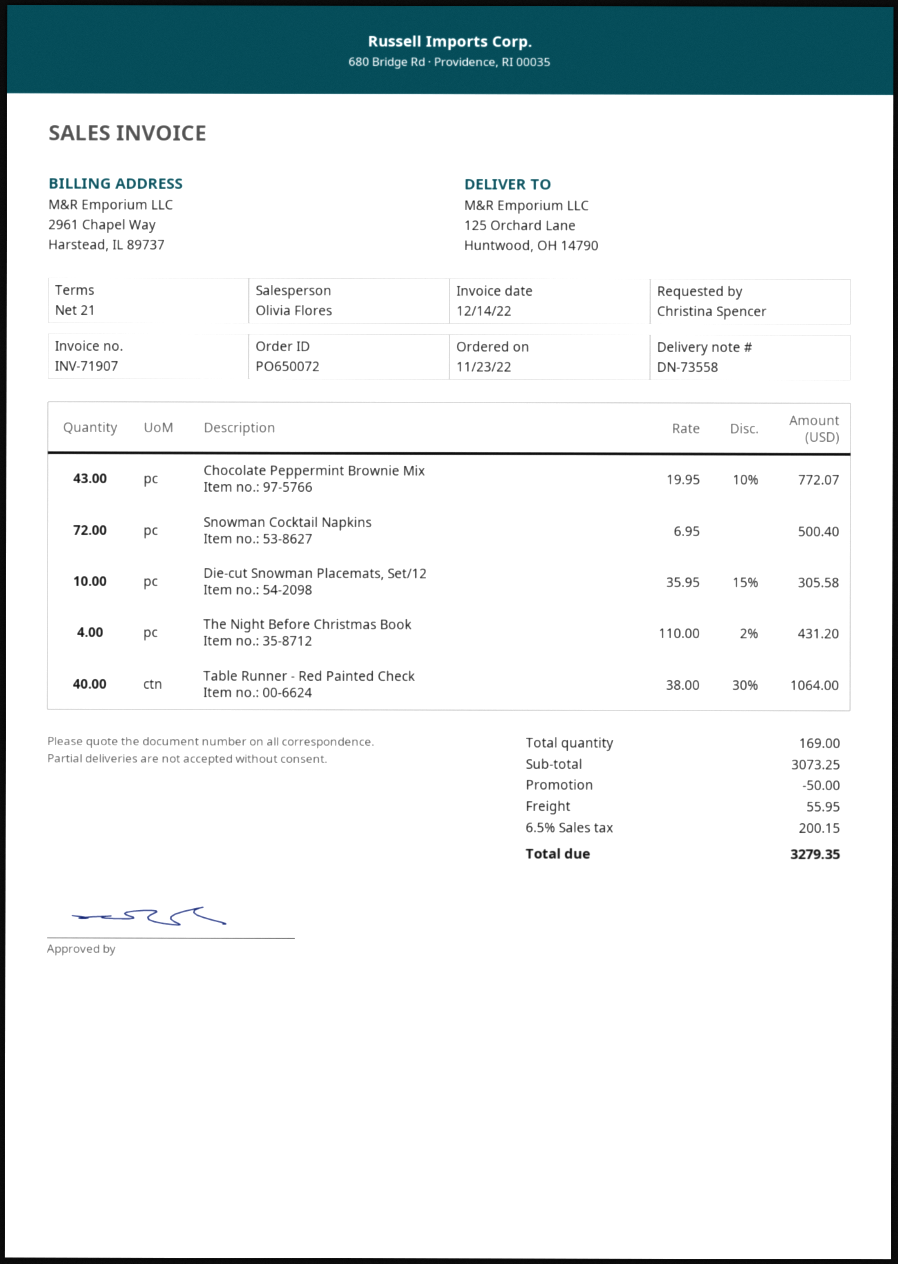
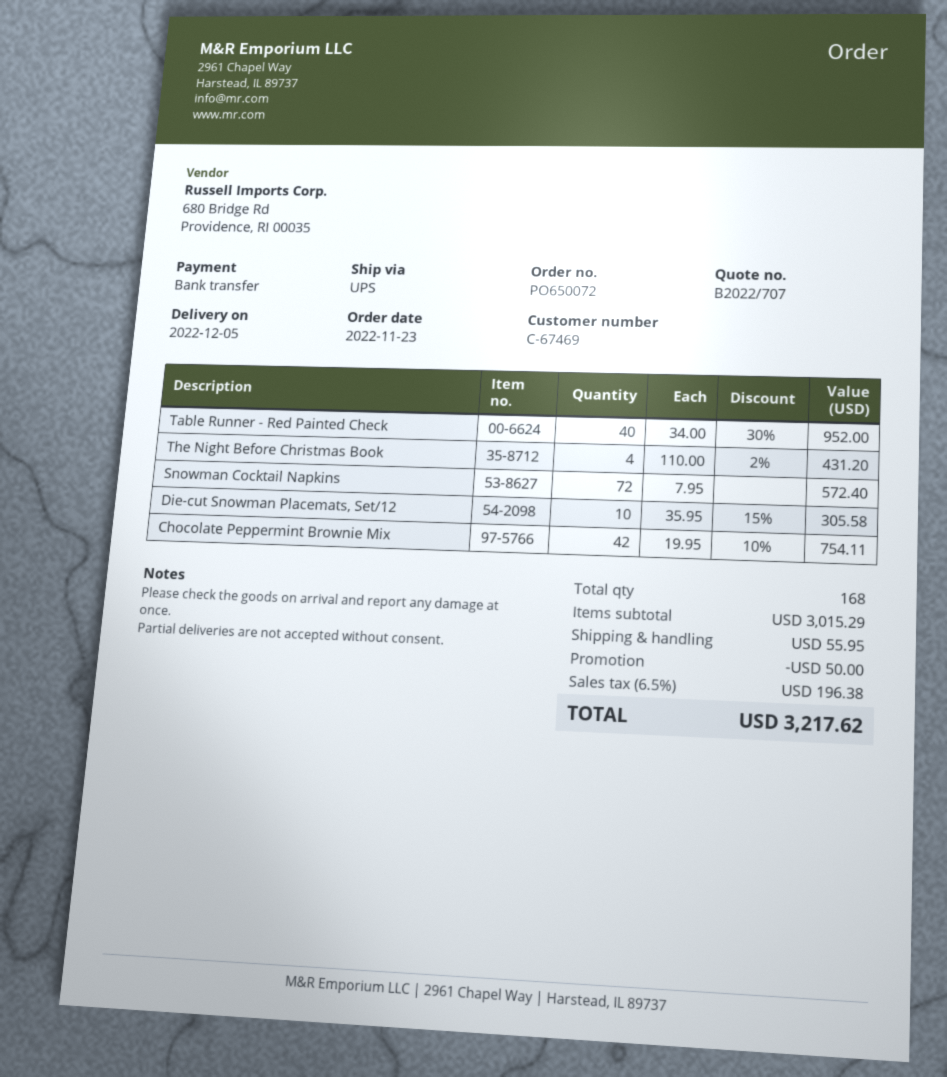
Chocolate Peppermint Brownie Mix: 43 x 19.95 - 10% = 772.07 -> 42 x 19.95 - 10% = 754.11
Snowman Cocktail Napkins: 72 x 6.95 = 500.40 -> 72 x 7.95 = 572.40
Table Runner - Red Painted Check: 40 x 38.00 - 30% = 1064.00 -> 40 x 34.00 - 30% = 952.00
total quantity: 169 -> 168
subtotal: 3073.25 -> 3015.29
tax: 6.5% = 200.15 -> 6.5% = 196.38
total: 3279.35 -> 3217.62

